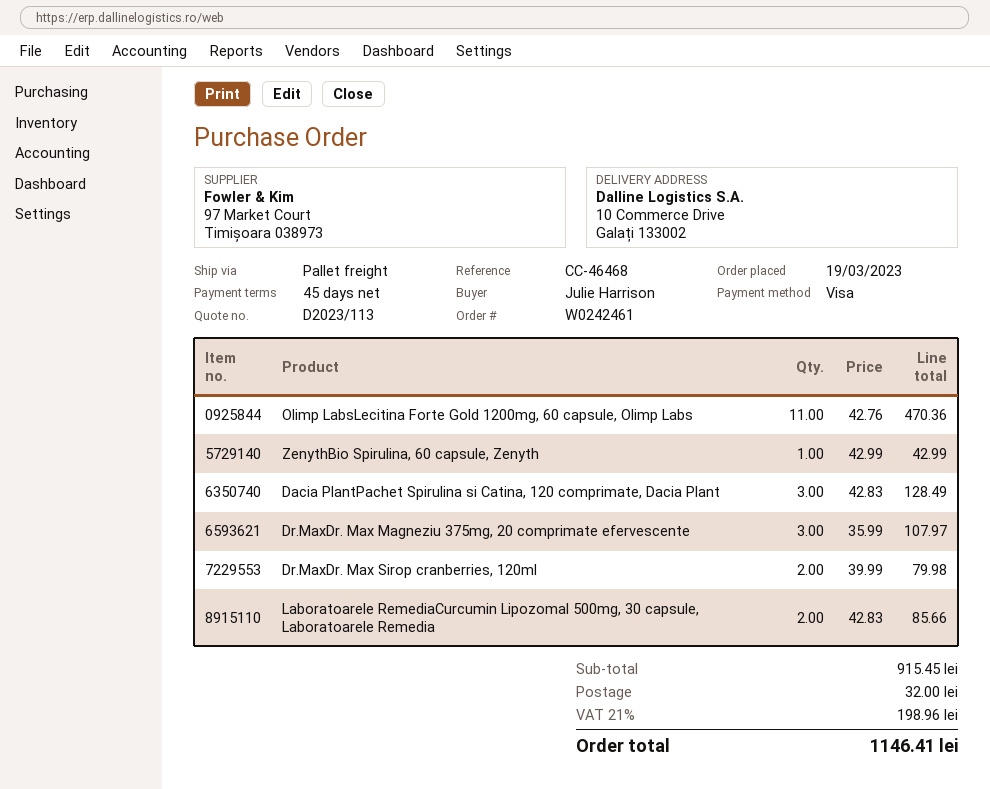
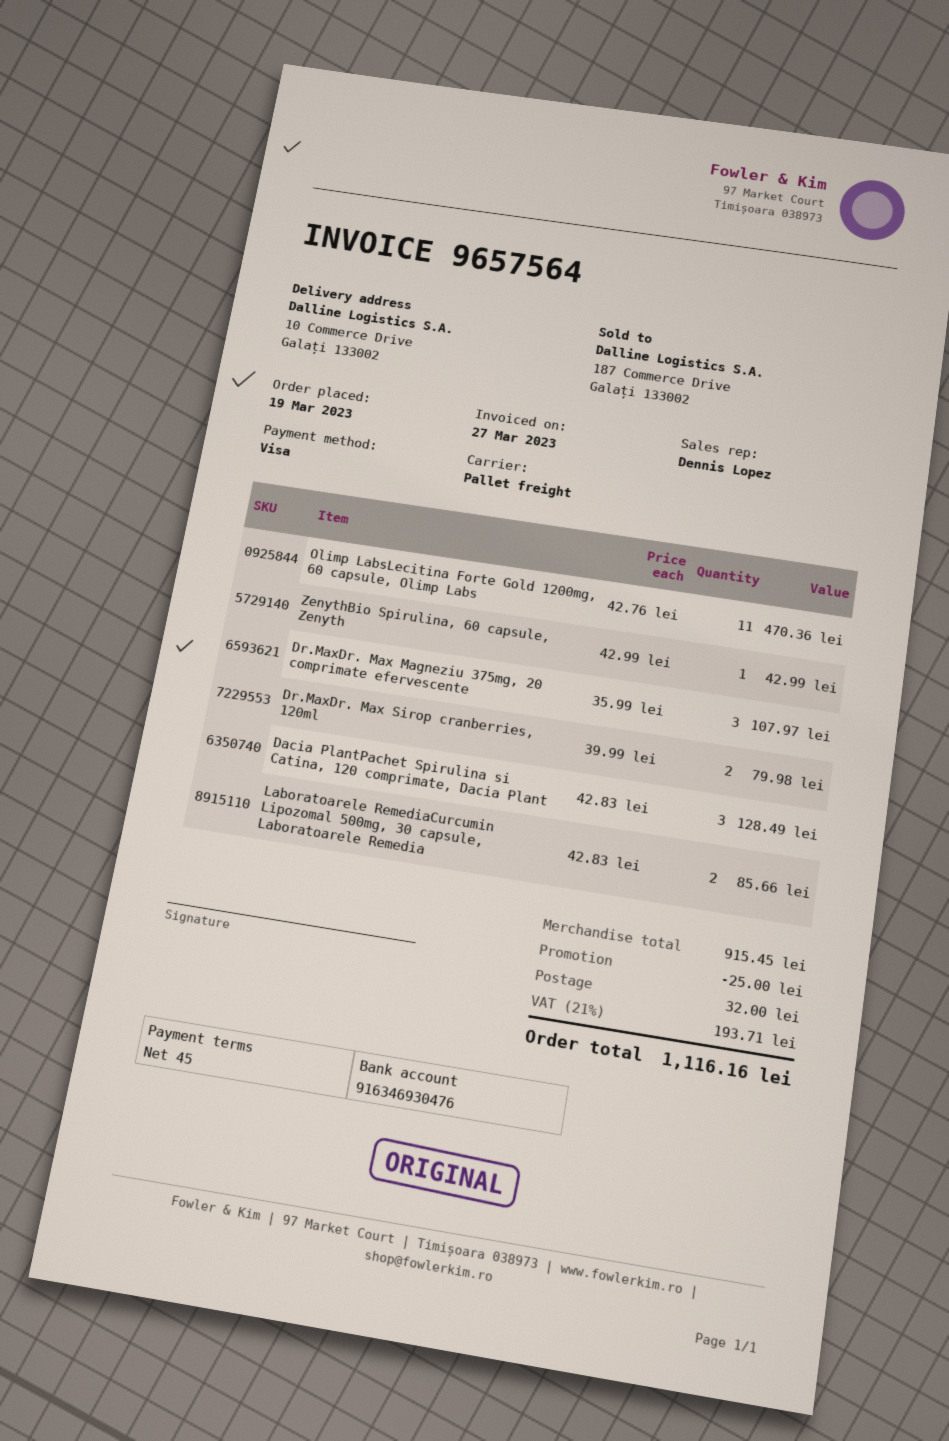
discount: none -> 25.00
tax: 21% = 198.96 -> 21% = 193.71
total: 1146.41 -> 1116.16

